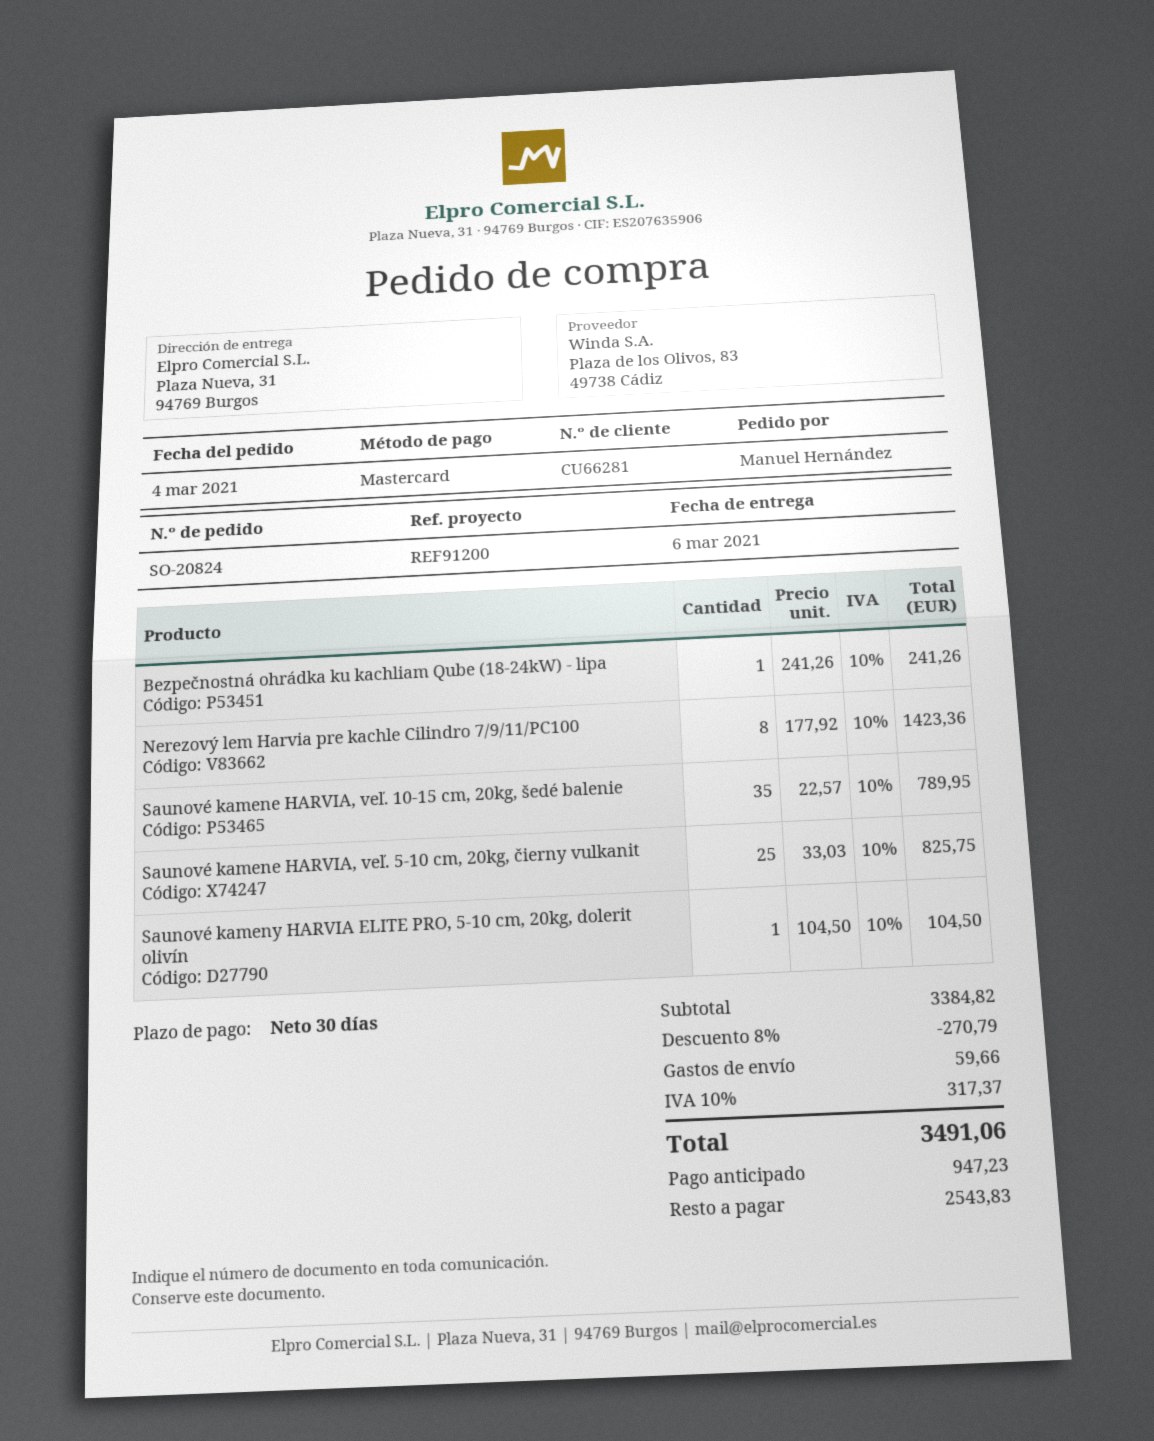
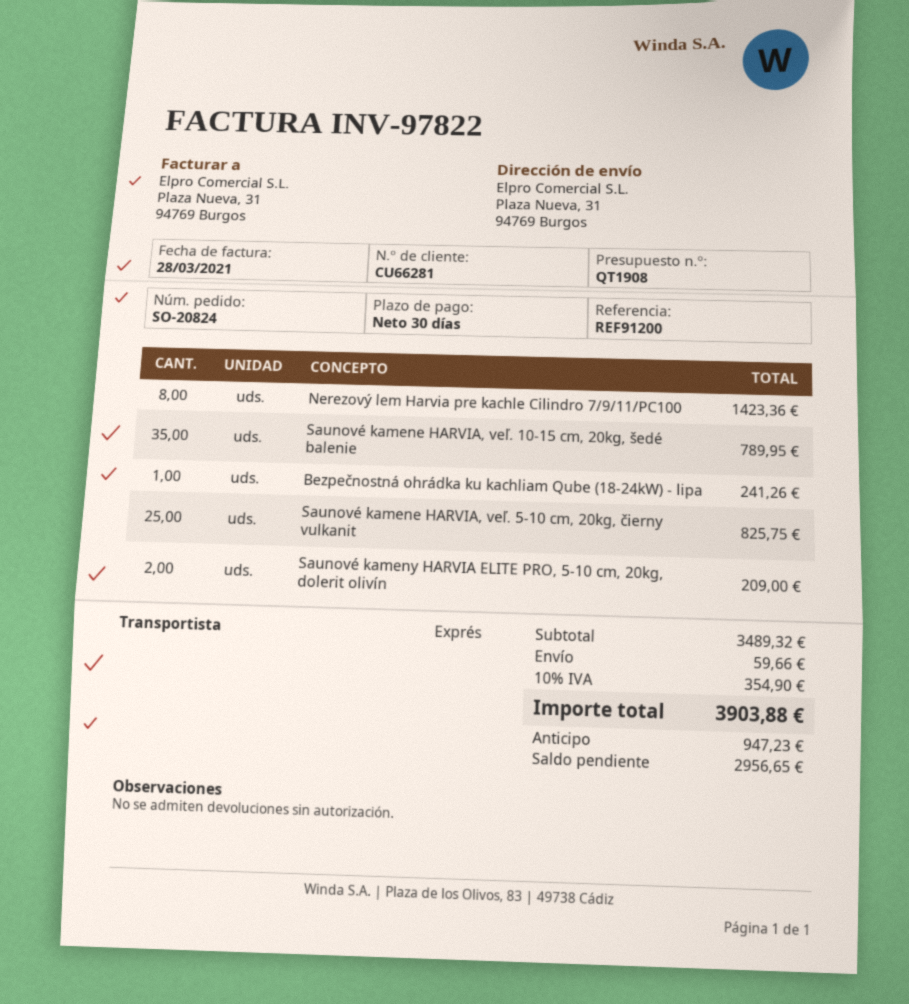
Saunové kameny HARVIA ELITE PRO, 5-10 cm, 20kg, dolerit olivín: 1 for 104.50 -> 2 for 209.00
subtotal: 3384.82 -> 3489.32
discount: 8% = 270.79 -> none
tax: 10% = 317.37 -> 10% = 354.90
total: 3491.06 -> 3903.88
balance: 2543.83 -> 2956.65

